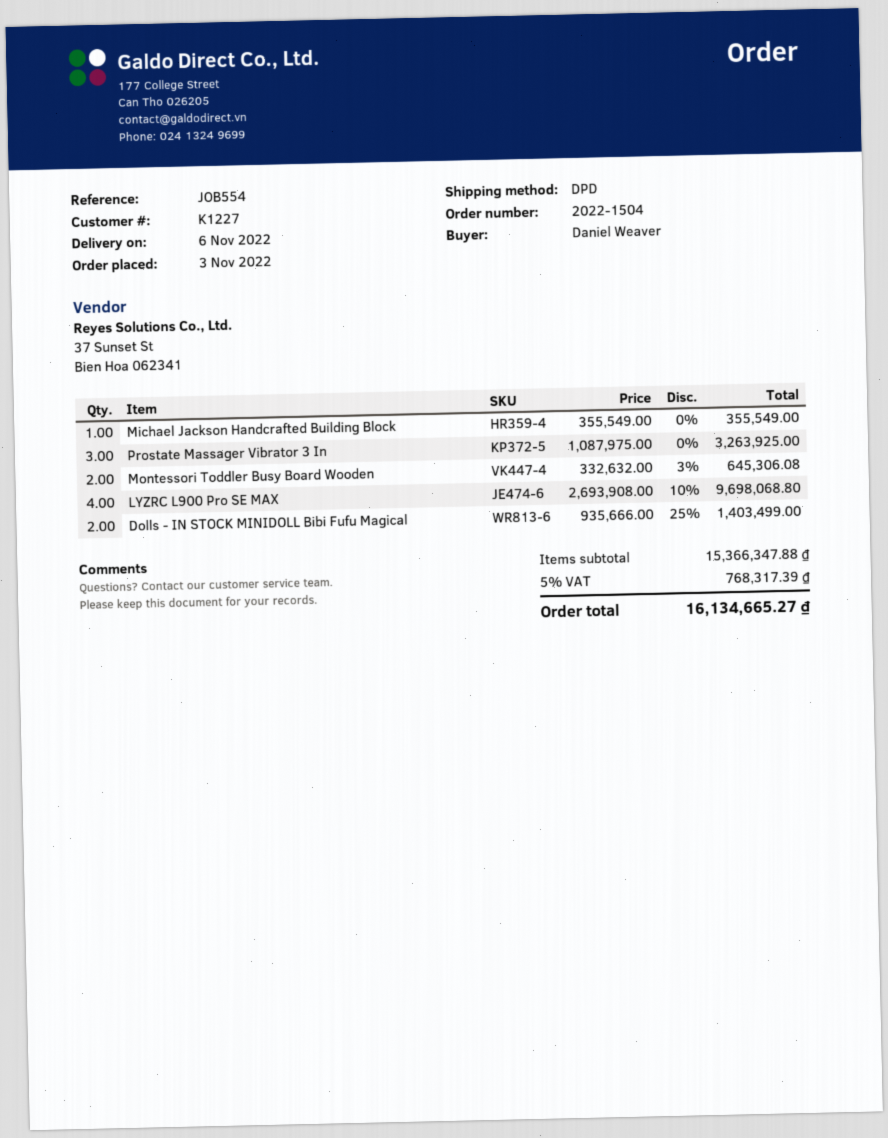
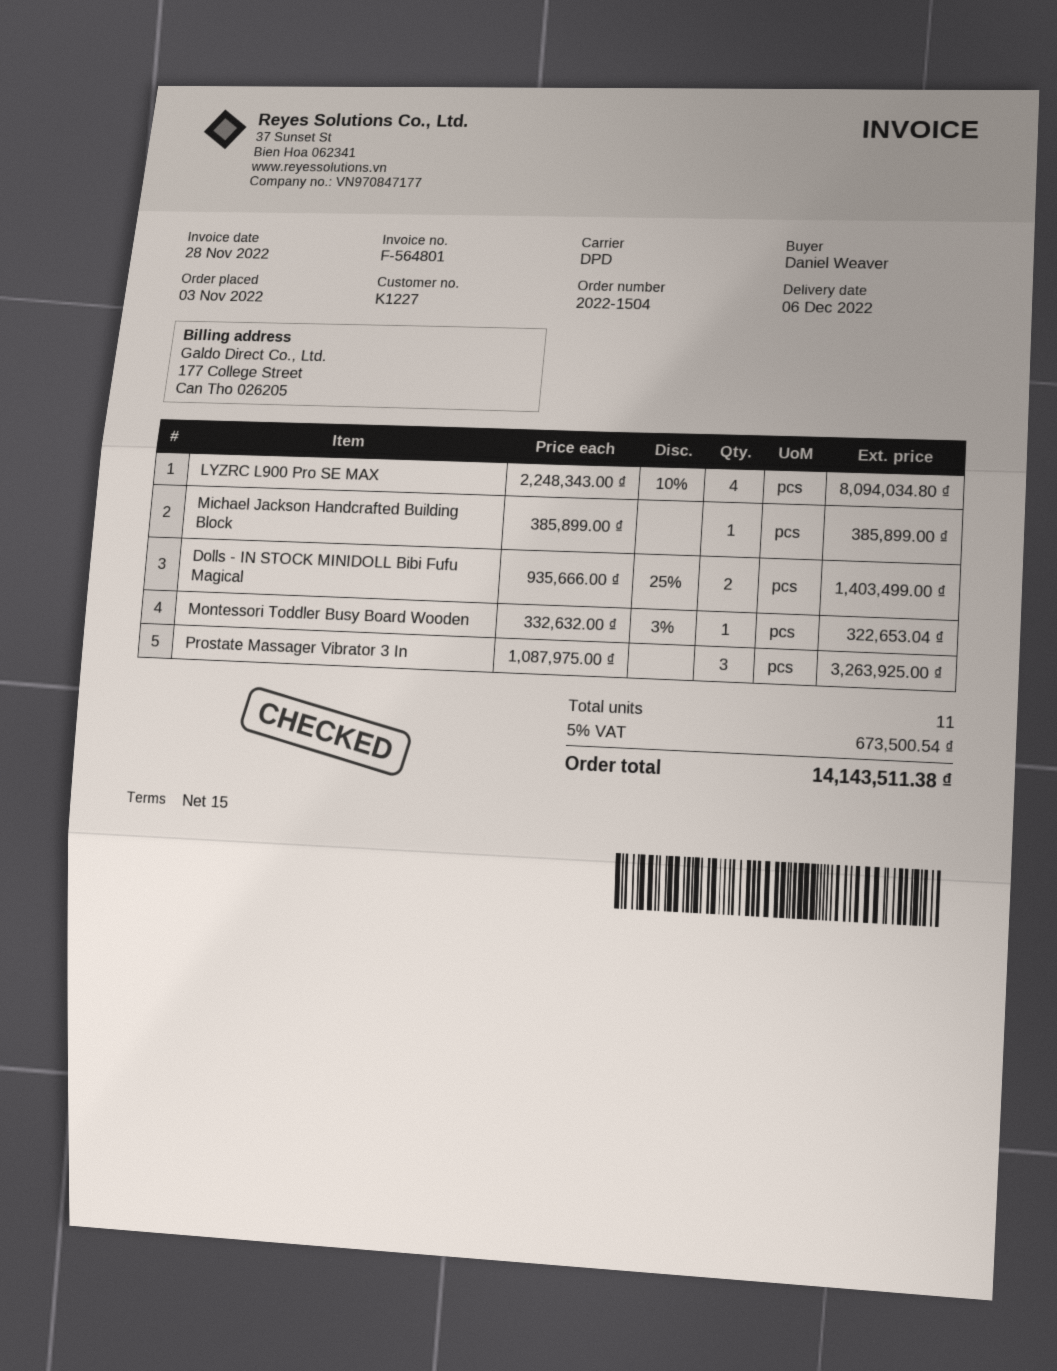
delivery date: 2022-11-06 -> 2022-12-06
Michael Jackson Handcrafted Building Block: 1 x 355549.00 = 355549.00 -> 1 x 385899.00 = 385899.00
Montessori Toddler Busy Board Wooden: 2 x 332632.00 - 3% = 645306.08 -> 1 x 332632.00 - 3% = 322653.04
LYZRC L900 Pro SE MAX: 4 x 2693908.00 - 10% = 9698068.80 -> 4 x 2248343.00 - 10% = 8094034.80
tax: 5% = 768317.39 -> 5% = 673500.54
total: 16134665.27 -> 14143511.38

